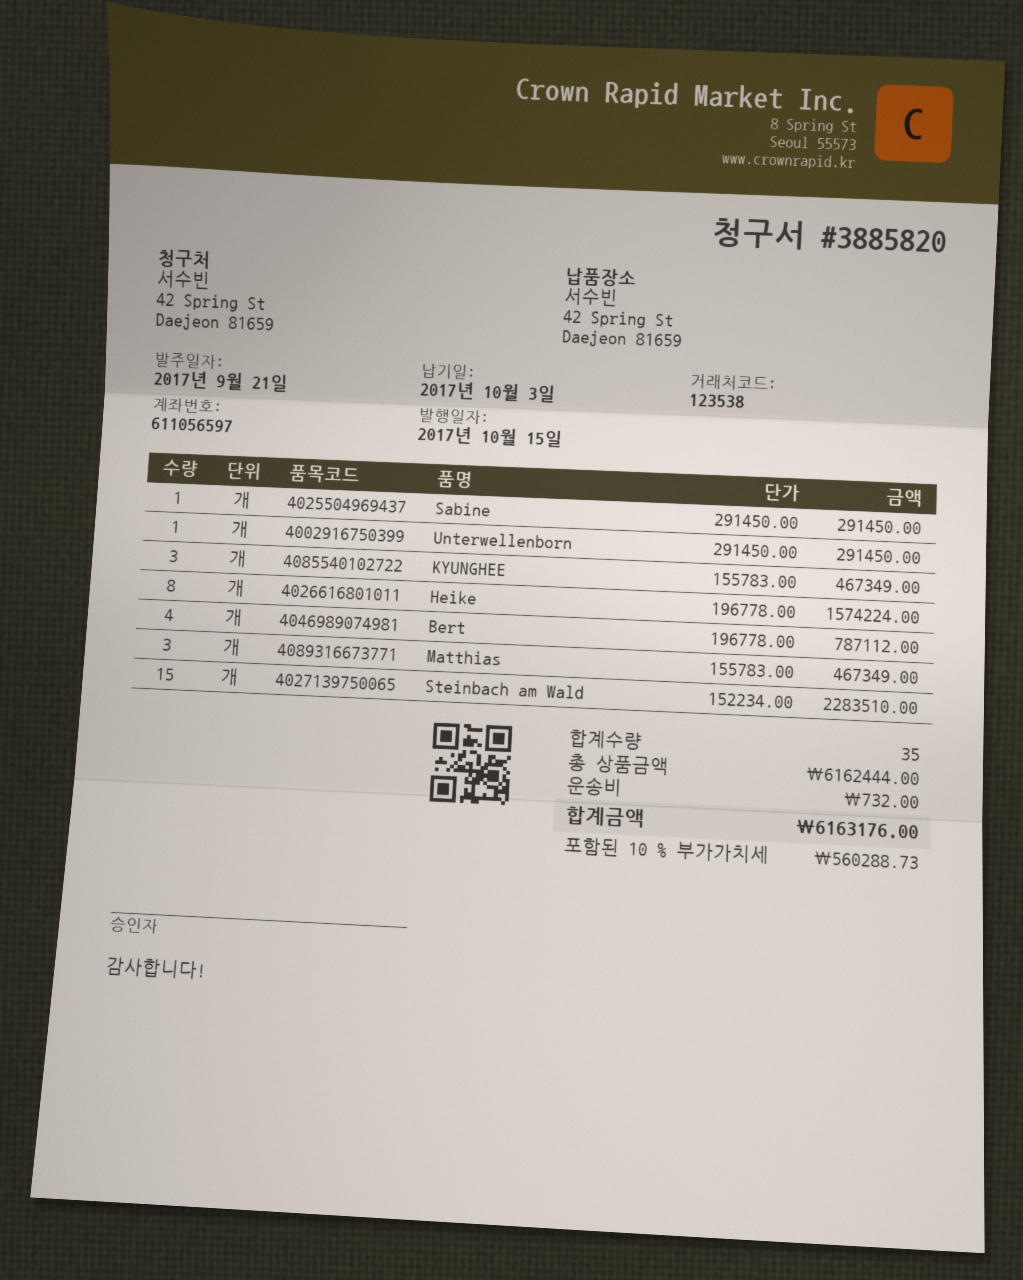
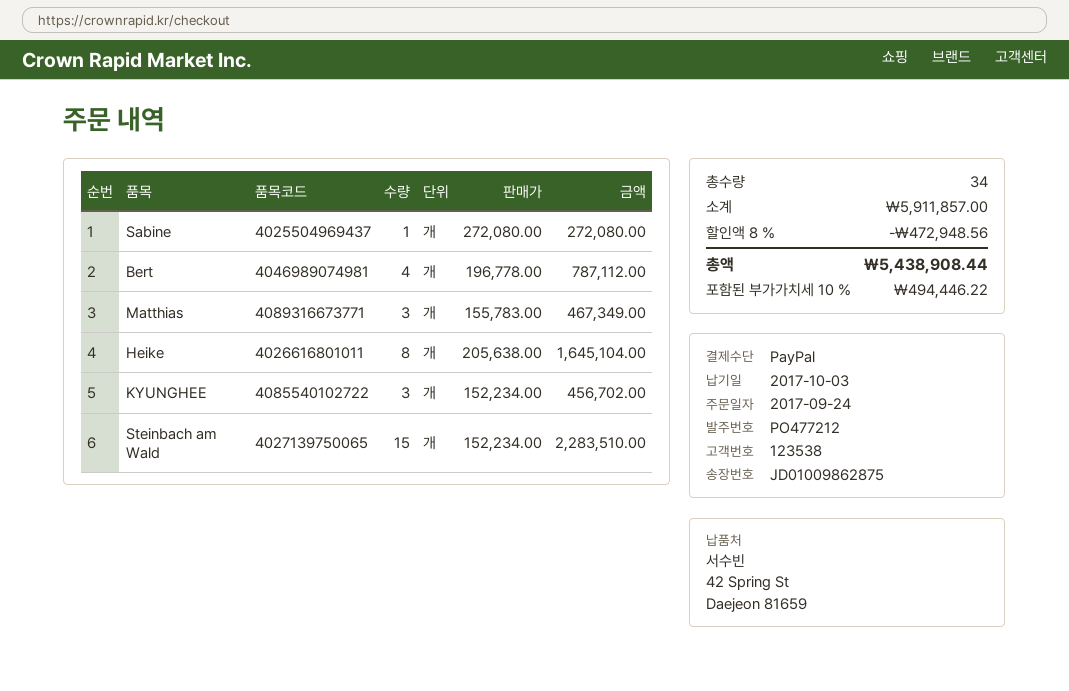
order date: 2017-09-21 -> 2017-09-24
Sabine: 1 x 291450.00 = 291450.00 -> 1 x 272080.00 = 272080.00
Unterwellenborn: 1 x 291450.00 = 291450.00 -> none
KYUNGHEE: 3 x 155783.00 = 467349.00 -> 3 x 152234.00 = 456702.00
Heike: 8 x 196778.00 = 1574224.00 -> 8 x 205638.00 = 1645104.00
total quantity: 35 -> 34
subtotal: 6162444.00 -> 5911857.00
discount: none -> 8% = 472948.56
shipping: 732.00 -> none
tax: 10% = 560288.73 -> 10% = 494446.22
total: 6163176.00 -> 5438908.44

